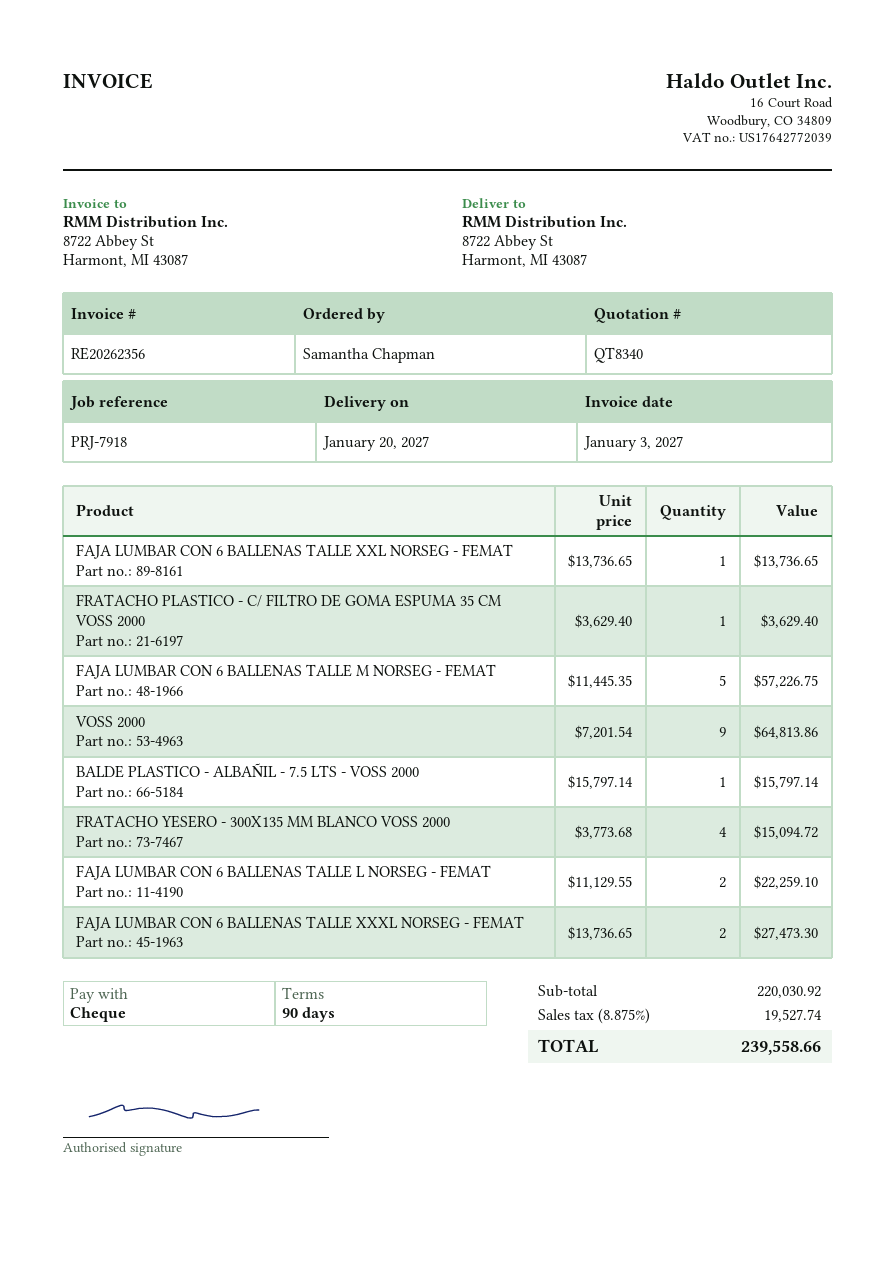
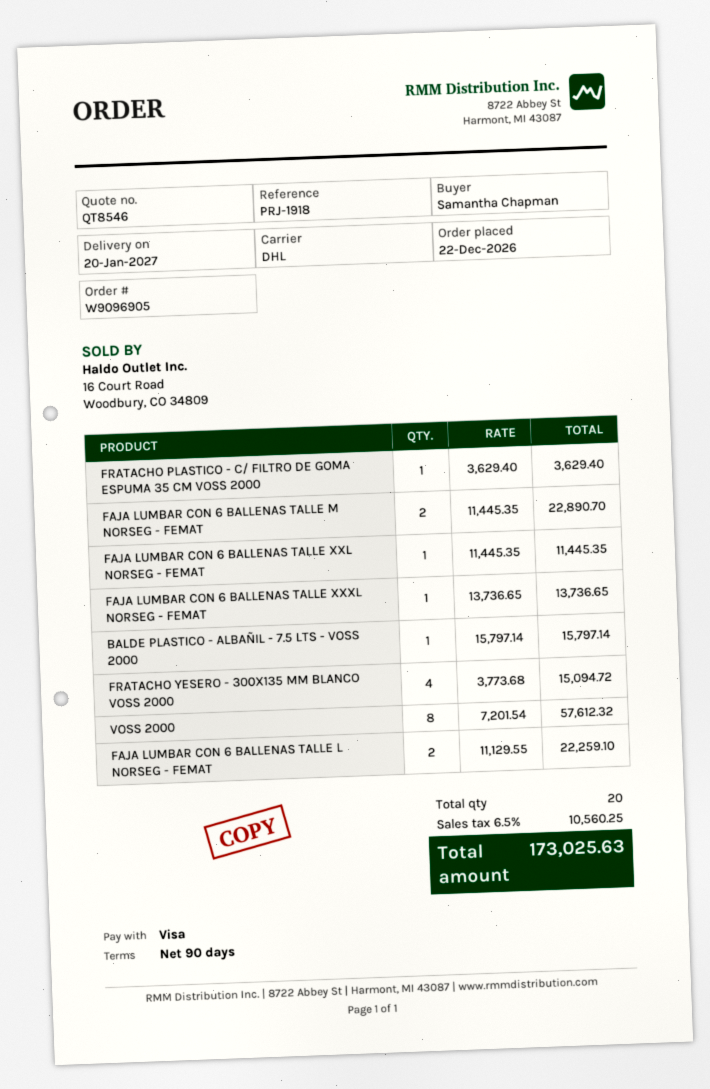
quote number: QT8340 -> QT8546
reference: PRJ-7918 -> PRJ-1918
payment method: cheque -> Visa
FAJA LUMBAR CON 6 BALLENAS TALLE XXL NORSEG - FEMAT: 1 x 13736.65 = 13736.65 -> 1 x 11445.35 = 11445.35
FAJA LUMBAR CON 6 BALLENAS TALLE M NORSEG - FEMAT: 5 x 11445.35 = 57226.75 -> 2 x 11445.35 = 22890.70
VOSS 2000: 9 x 7201.54 = 64813.86 -> 8 x 7201.54 = 57612.32
FAJA LUMBAR CON 6 BALLENAS TALLE XXXL NORSEG - FEMAT: 2 x 13736.65 = 27473.30 -> 1 x 13736.65 = 13736.65
tax: 8.875% = 19527.74 -> 6.5% = 10560.25
total: 239558.66 -> 173025.63

